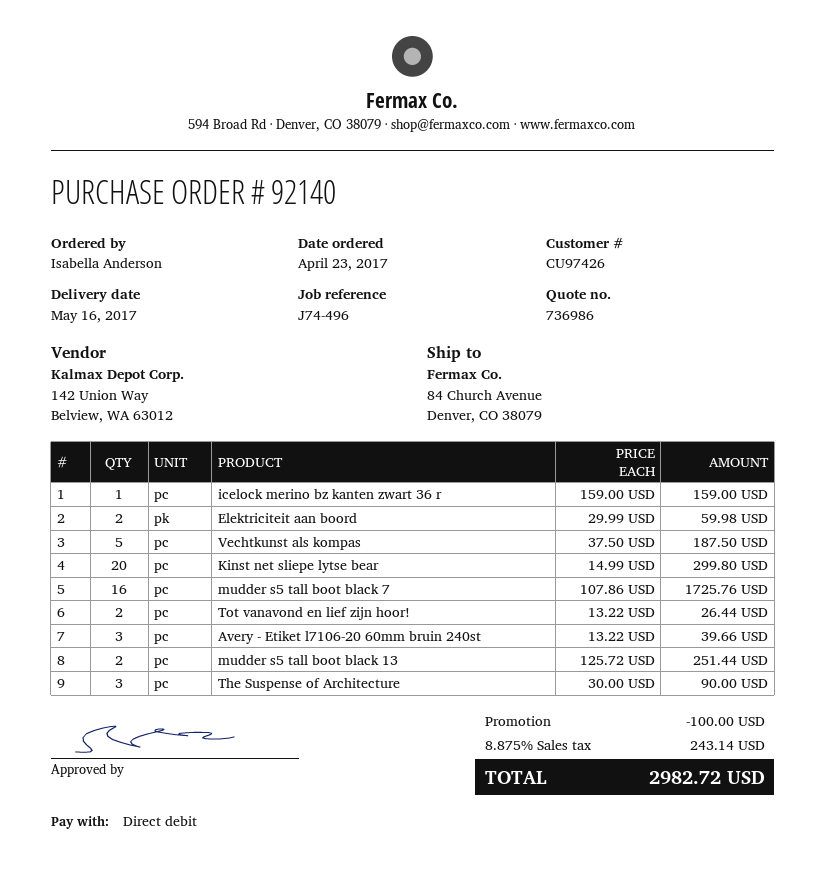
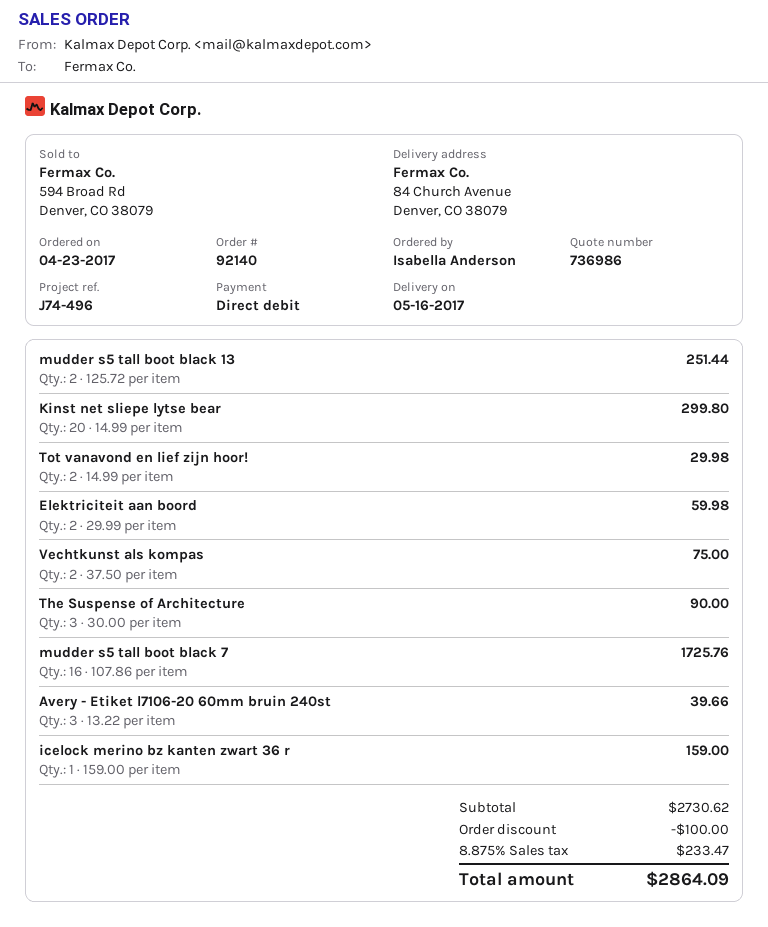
Vechtkunst als kompas: 5 x 37.50 = 187.50 -> 2 x 37.50 = 75.00
Tot vanavond en lief zijn hoor!: 2 x 13.22 = 26.44 -> 2 x 14.99 = 29.98
tax: 8.875% = 243.14 -> 8.875% = 233.47
total: 2982.72 -> 2864.09

